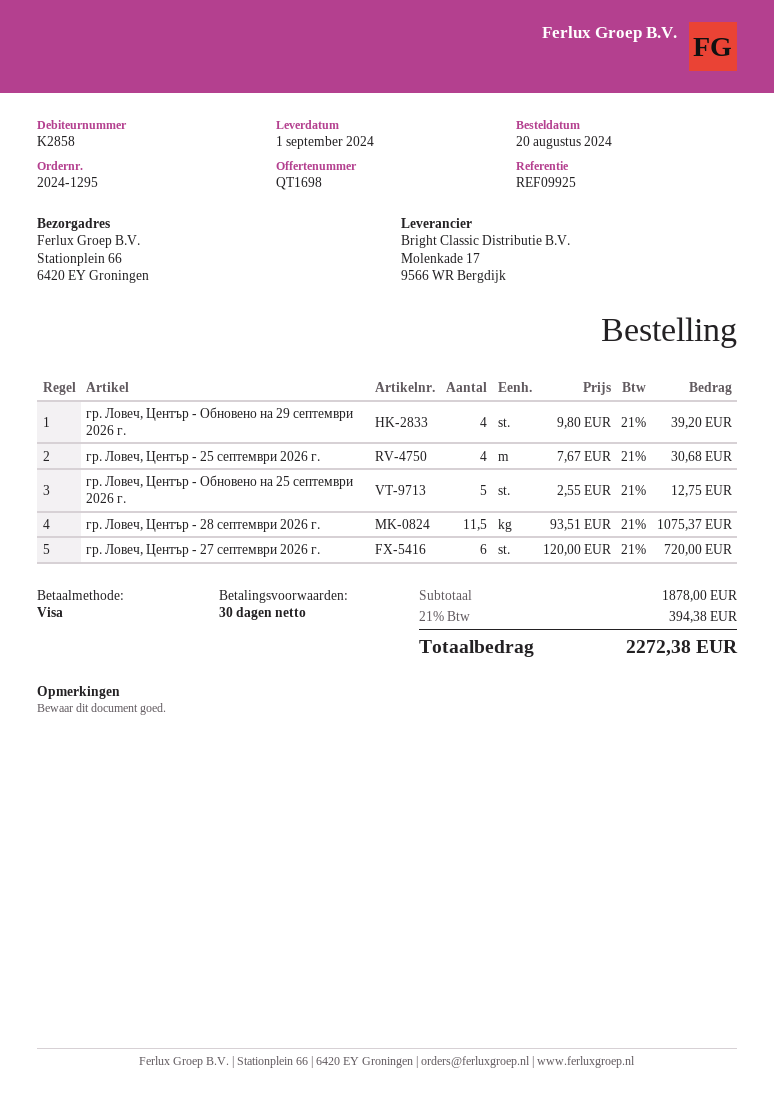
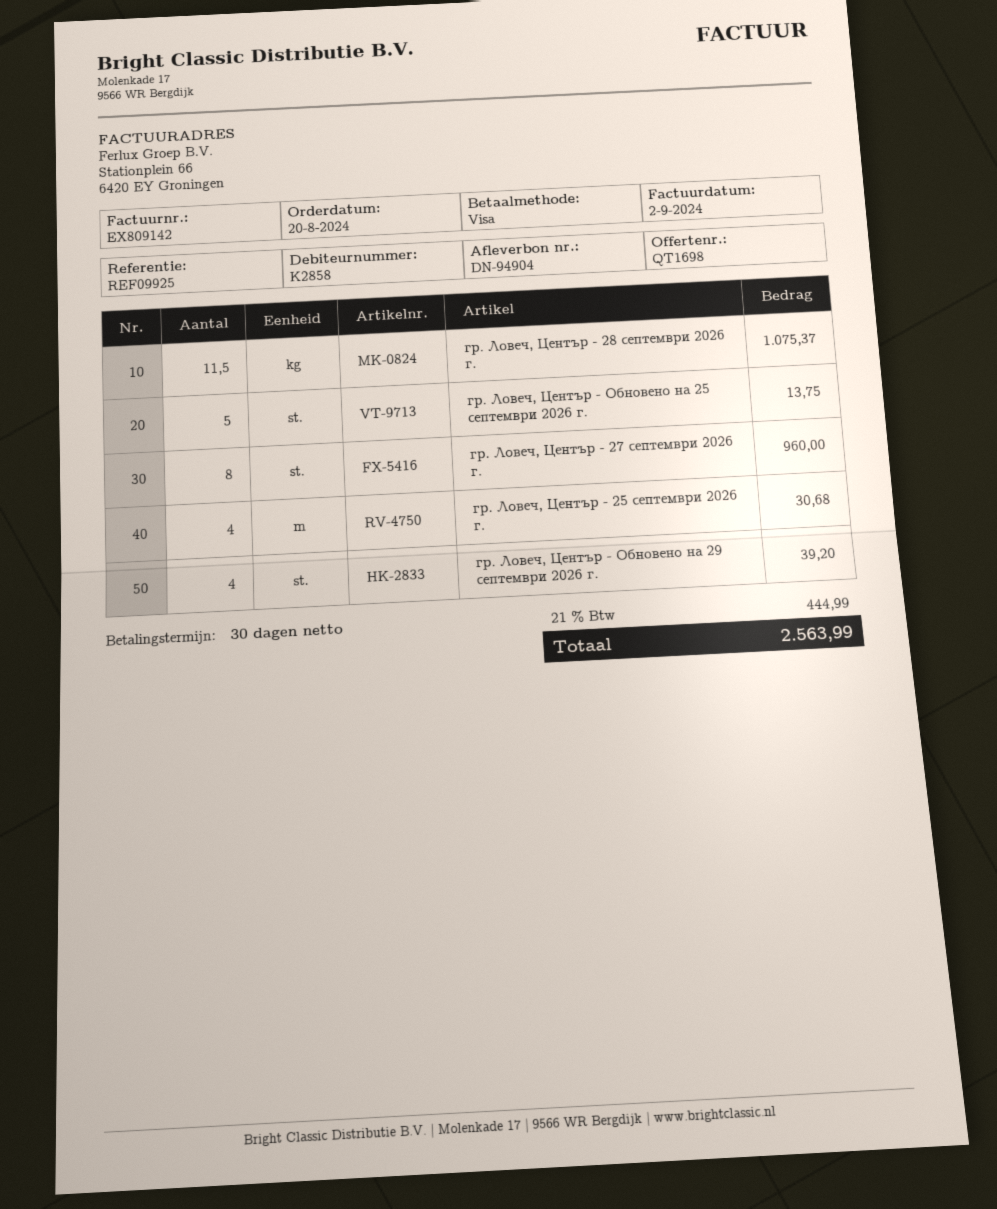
гр. Ловеч, Център - Обновено на 25 септември 2026 г.: 5 for 12.75 -> 5 for 13.75
гр. Ловеч, Център - 27 септември 2026 г.: 6 for 720.00 -> 8 for 960.00
tax: 21% = 394.38 -> 21% = 444.99
total: 2272.38 -> 2563.99

